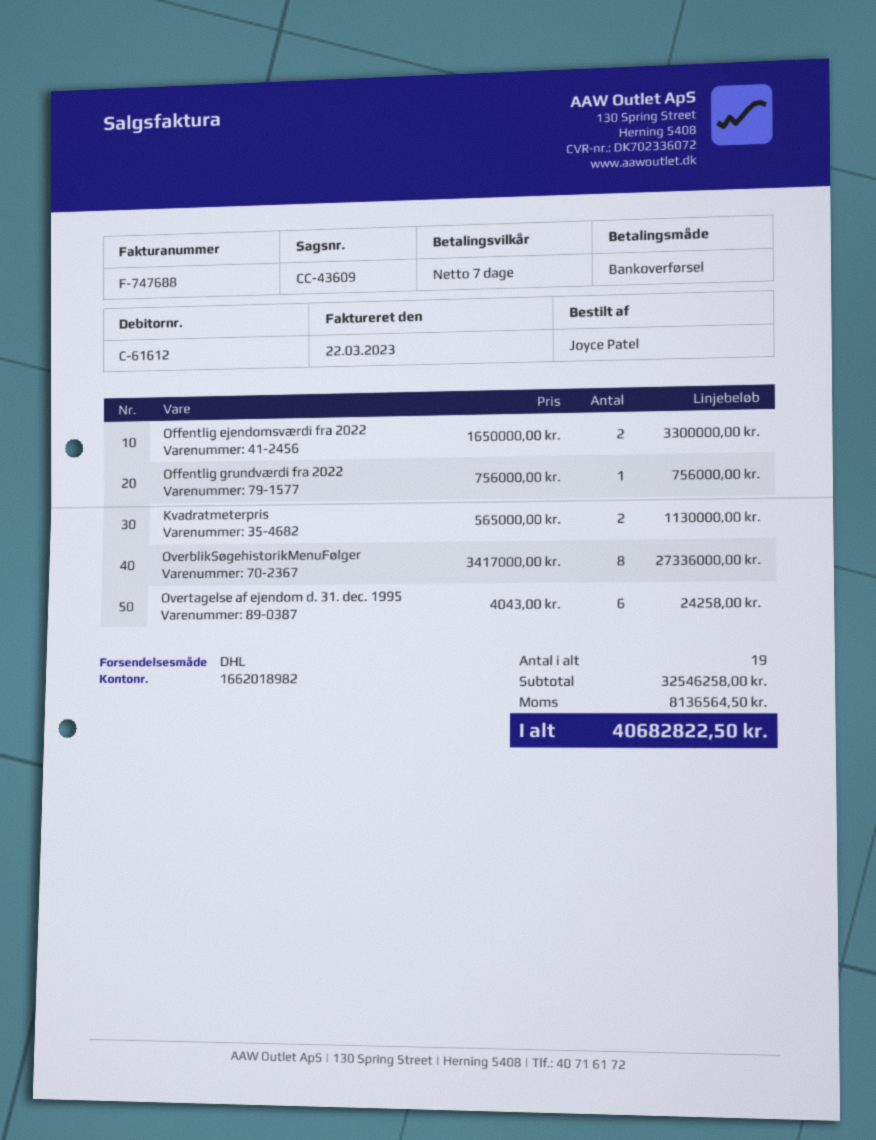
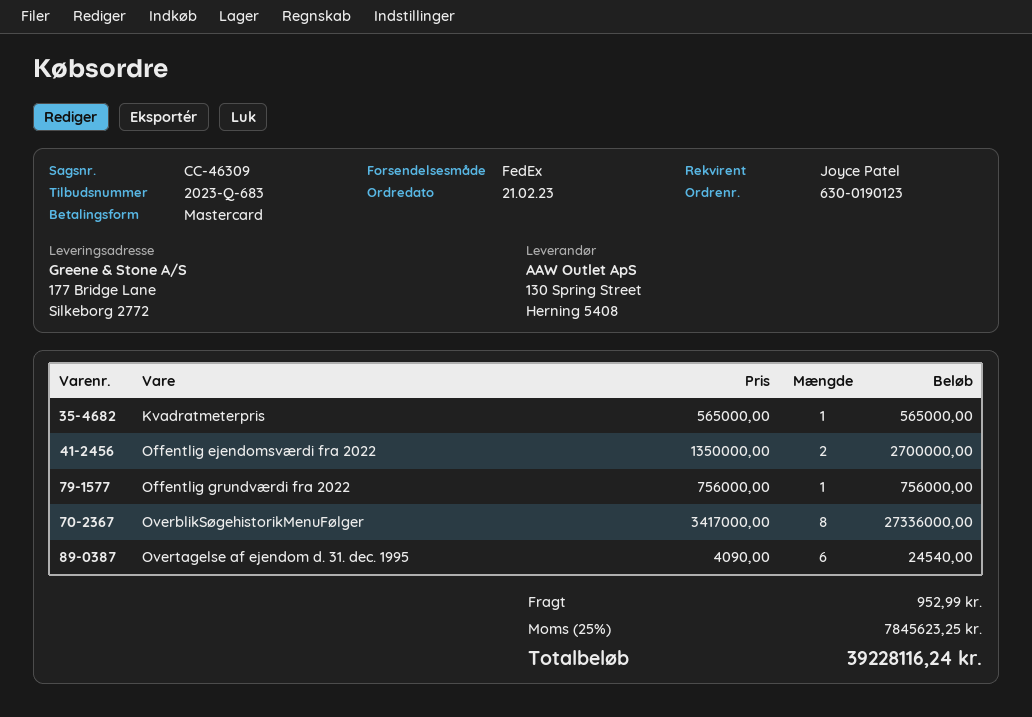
reference: CC-43609 -> CC-46309
payment method: bank transfer -> Mastercard
shipping method: DHL -> FedEx
Offentlig ejendomsværdi fra 2022: 2 x 1650000.00 = 3300000.00 -> 2 x 1350000.00 = 2700000.00
Kvadratmeterpris: 2 x 565000.00 = 1130000.00 -> 1 x 565000.00 = 565000.00
Overtagelse af ejendom d. 31. dec. 1995: 6 x 4043.00 = 24258.00 -> 6 x 4090.00 = 24540.00
shipping: none -> 952.99
tax: 8136564.50 -> 7845623.25
total: 40682822.50 -> 39228116.24

